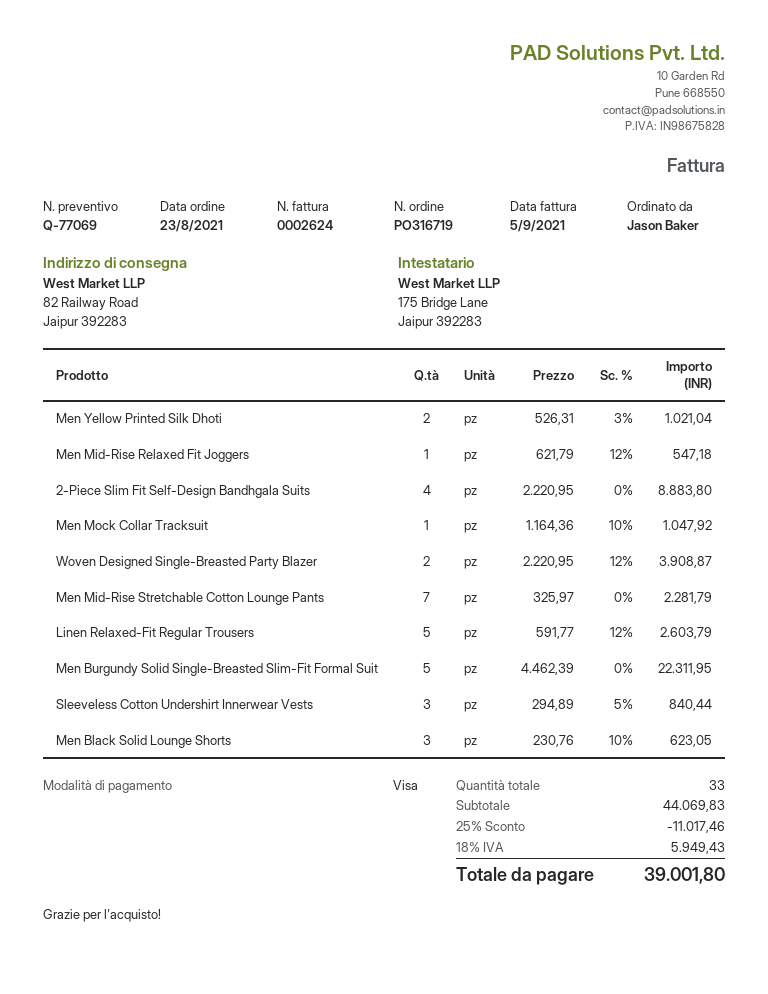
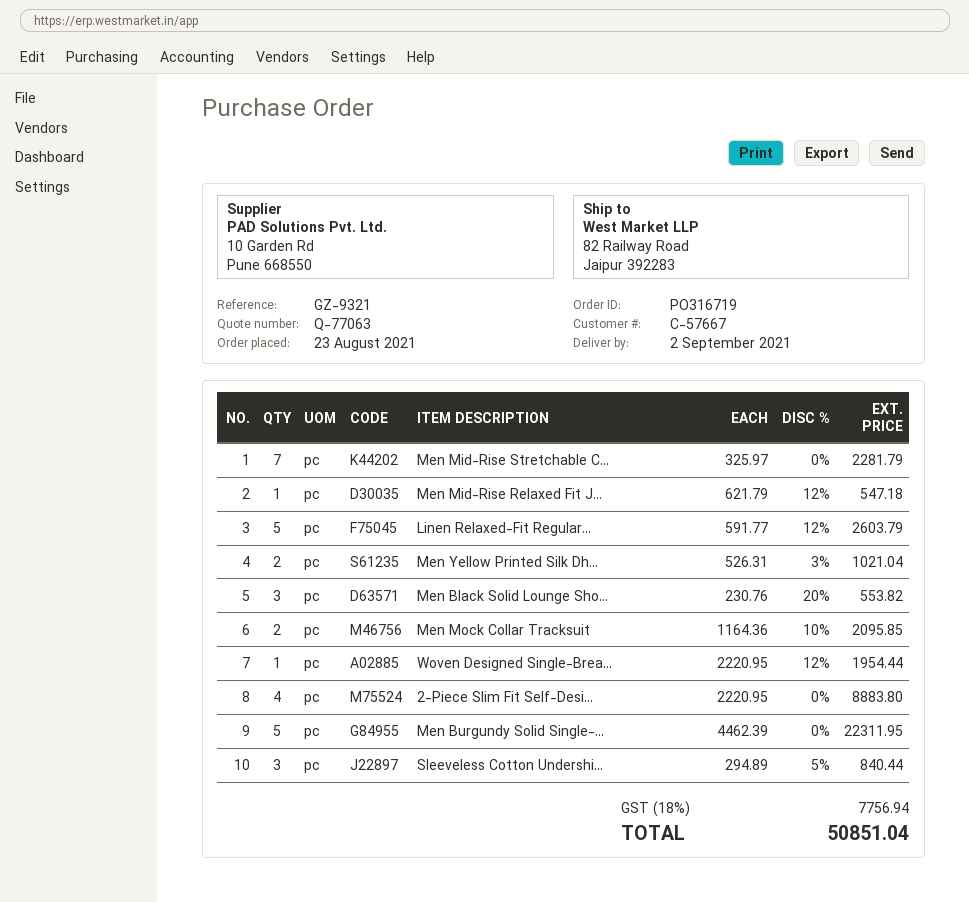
quote number: Q-77069 -> Q-77063
Men Mock Collar Tracksuit: 1 x 1164.36 - 10% = 1047.92 -> 2 x 1164.36 - 10% = 2095.85
Woven Designed Single-Breasted Party Blazer: 2 x 2220.95 - 12% = 3908.87 -> 1 x 2220.95 - 12% = 1954.44
Men Black Solid Lounge Shorts: 3 x 230.76 - 10% = 623.05 -> 3 x 230.76 - 20% = 553.82
discount: 25% = 11017.46 -> none
tax: 18% = 5949.43 -> 18% = 7756.94
total: 39001.80 -> 50851.04

